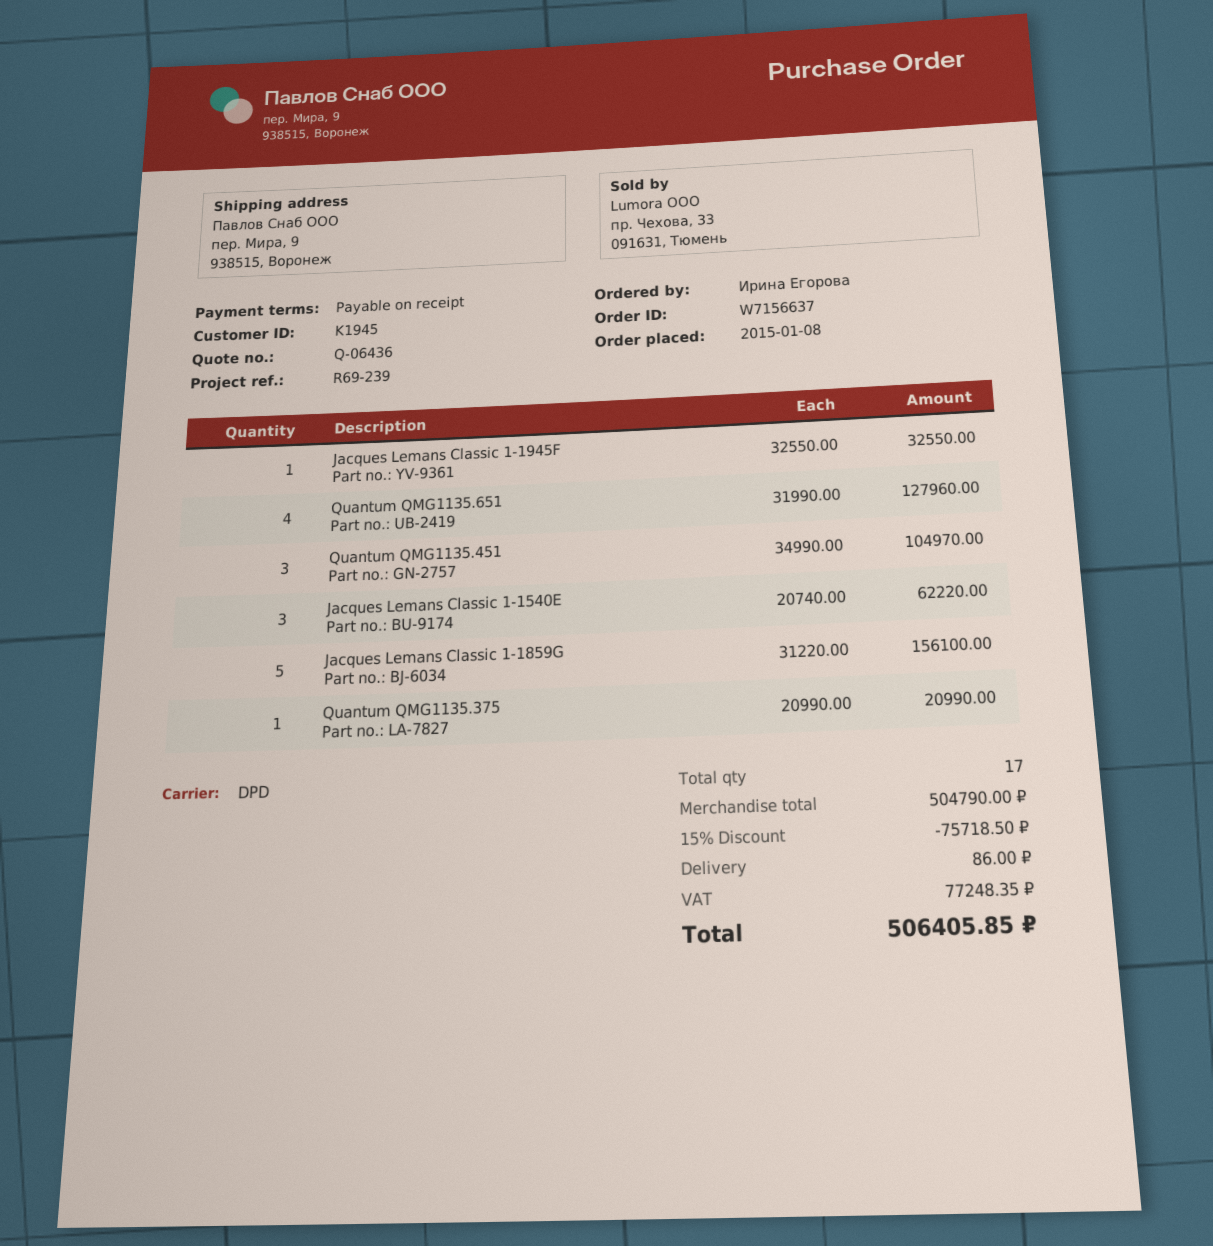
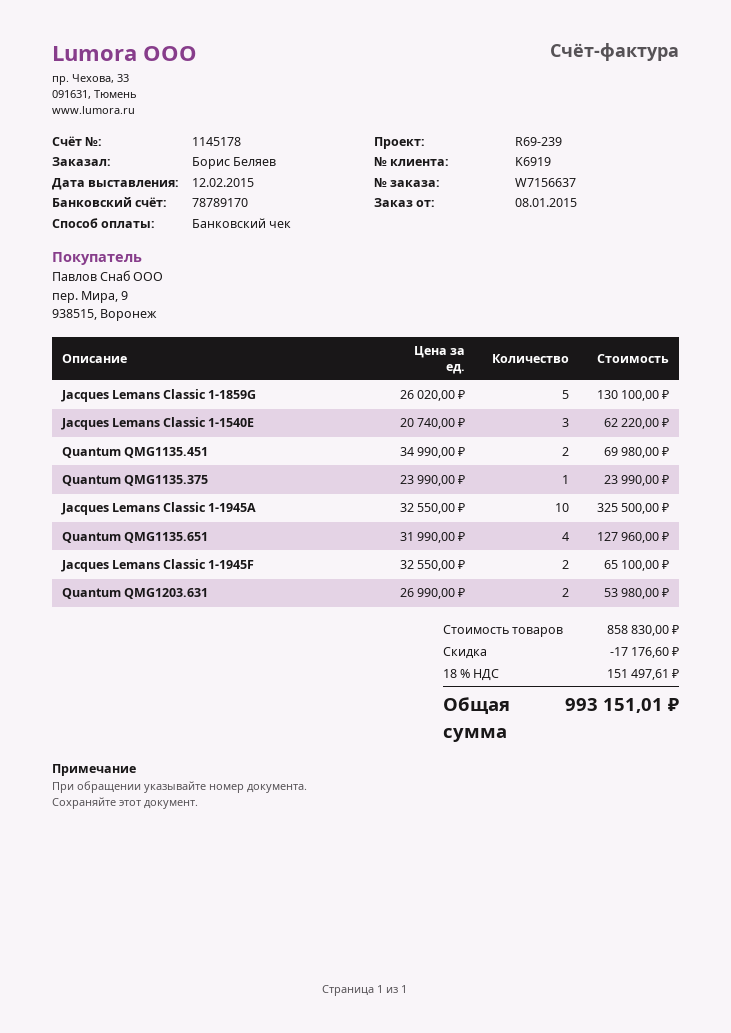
customer number: K1945 -> K6919
ordered by: Ирина Егорова -> Борис Беляев
Jacques Lemans Classic 1-1945F: 1 x 32550.00 = 32550.00 -> 2 x 32550.00 = 65100.00
Quantum QMG1135.451: 3 x 34990.00 = 104970.00 -> 2 x 34990.00 = 69980.00
Jacques Lemans Classic 1-1859G: 5 x 31220.00 = 156100.00 -> 5 x 26020.00 = 130100.00
Quantum QMG1135.375: 1 x 20990.00 = 20990.00 -> 1 x 23990.00 = 23990.00
Jacques Lemans Classic 1-1945A: none -> 10 x 32550.00 = 325500.00
Quantum QMG1203.631: none -> 2 x 26990.00 = 53980.00
subtotal: 504790.00 -> 858830.00
discount: 75718.50 -> 17176.60
shipping: 86.00 -> none
tax: 77248.35 -> 151497.61
total: 506405.85 -> 993151.01

